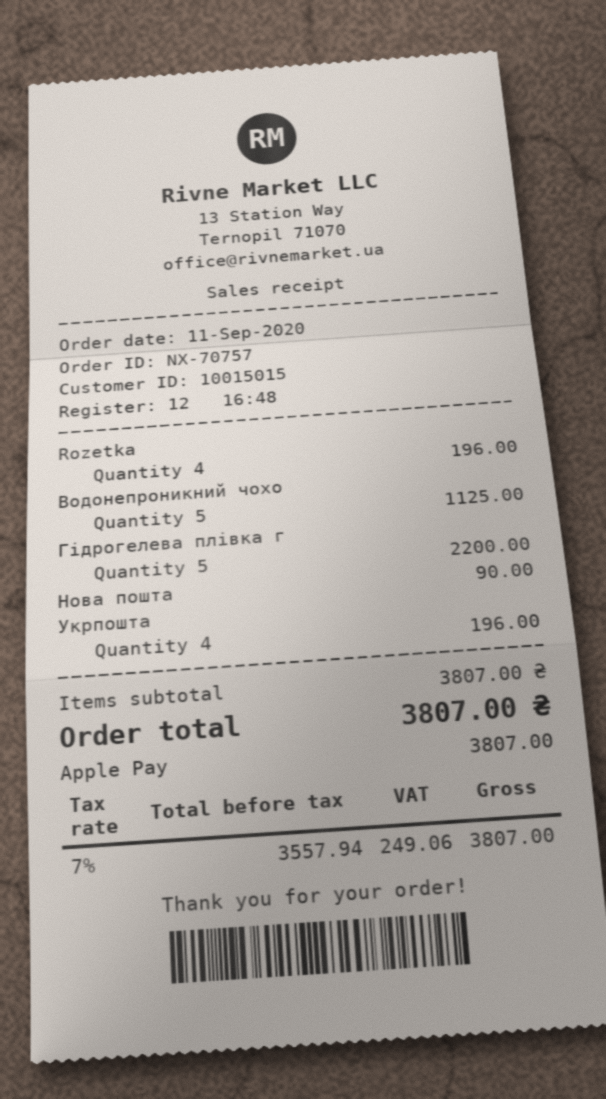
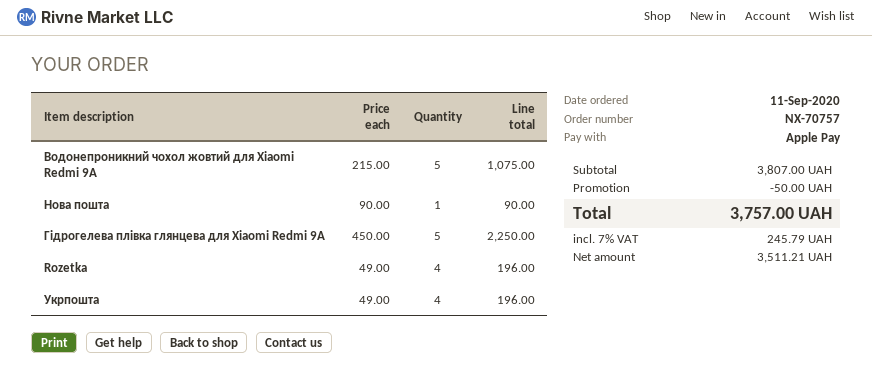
Водонепроникний чохо: 5 for 1125.00 -> 5 for 1075.00
Гідрогелева плівка г: 5 for 2200.00 -> 5 for 2250.00
discount: none -> 50.00
net: 3557.94 -> 3511.21
tax: 7% = 249.06 -> 7% = 245.79
total: 3807.00 -> 3757.00

